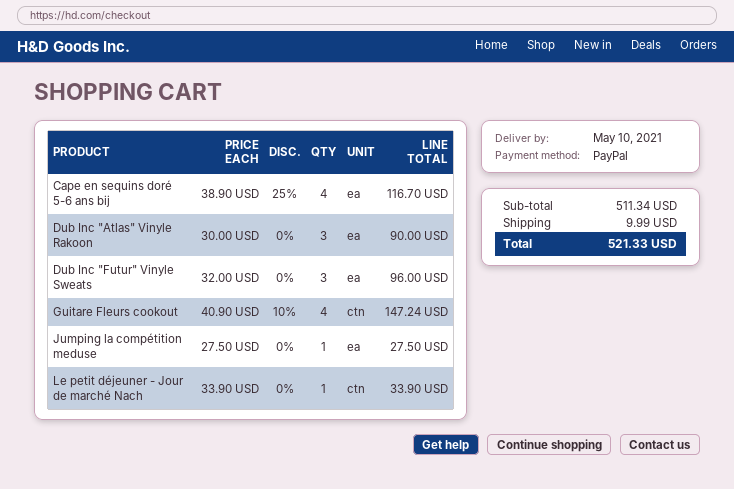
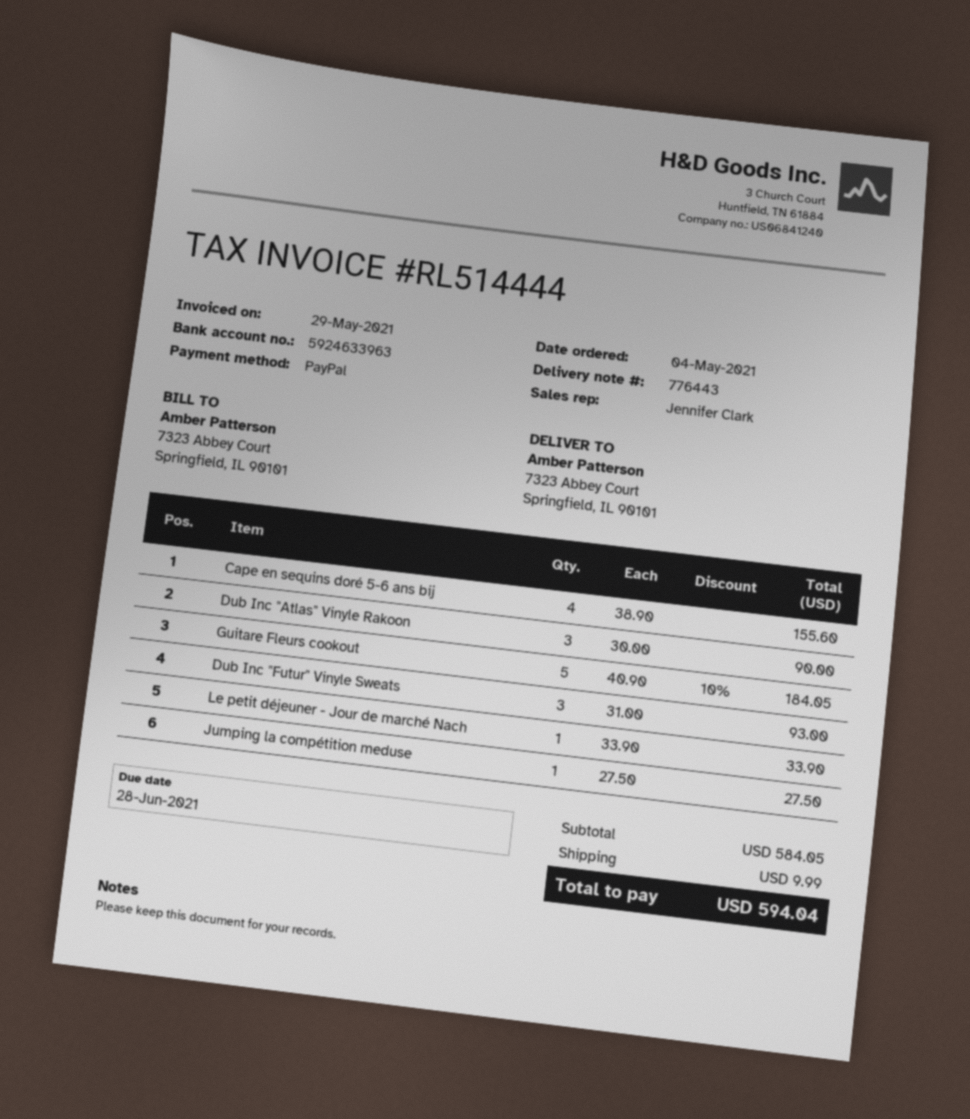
Cape en sequins doré 5-6 ans bij: 4 x 38.90 - 25% = 116.70 -> 4 x 38.90 = 155.60
Dub Inc "Futur" Vinyle Sweats: 3 x 32.00 = 96.00 -> 3 x 31.00 = 93.00
Guitare Fleurs cookout: 4 x 40.90 - 10% = 147.24 -> 5 x 40.90 - 10% = 184.05
subtotal: 511.34 -> 584.05
total: 521.33 -> 594.04

